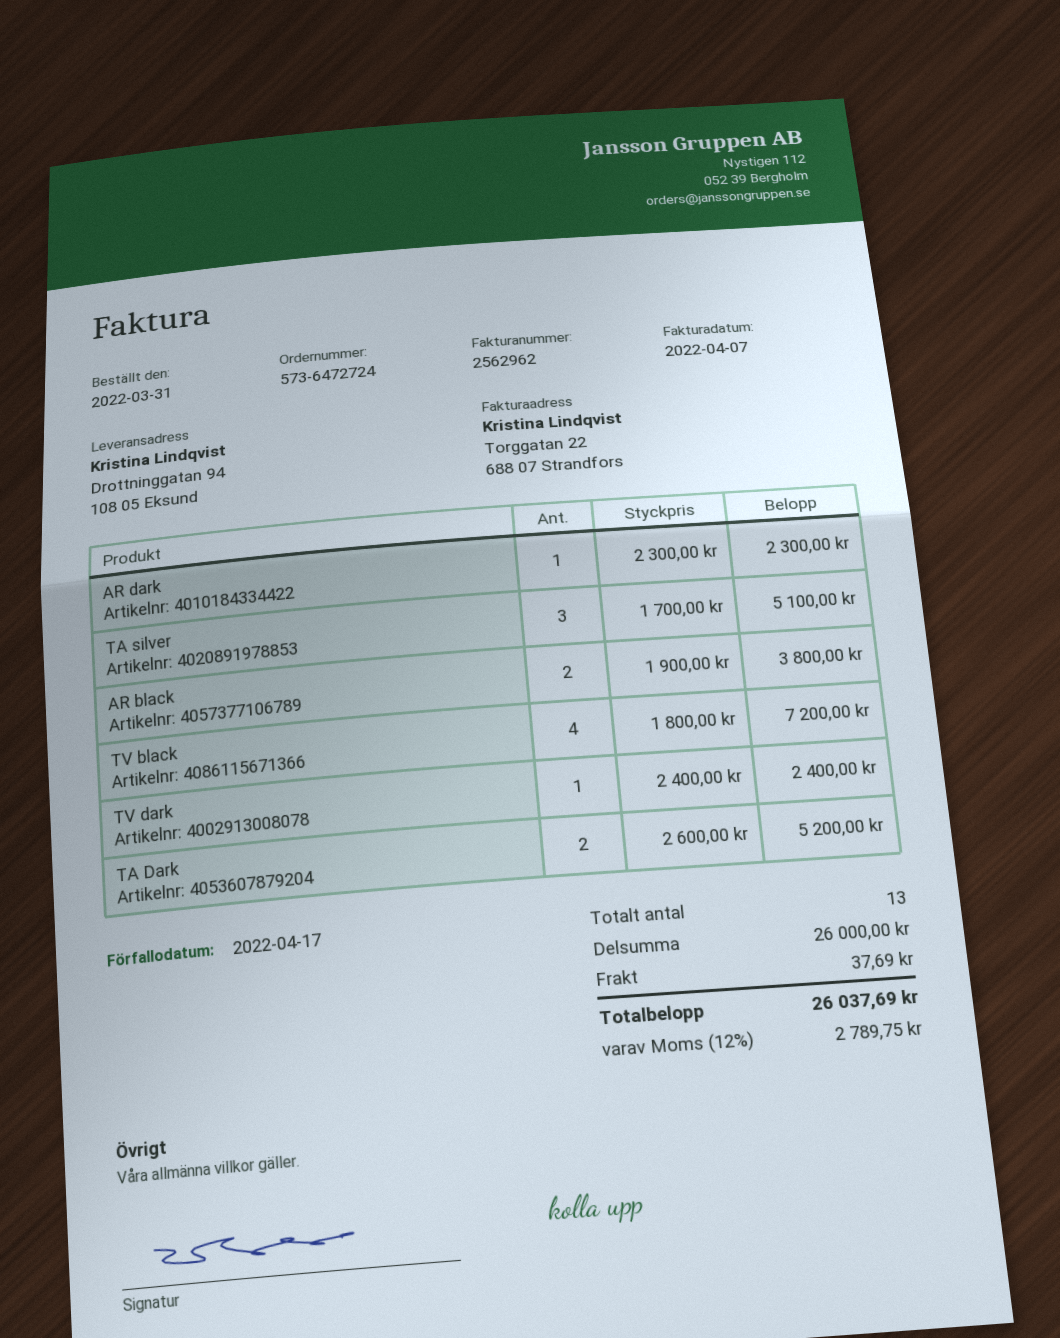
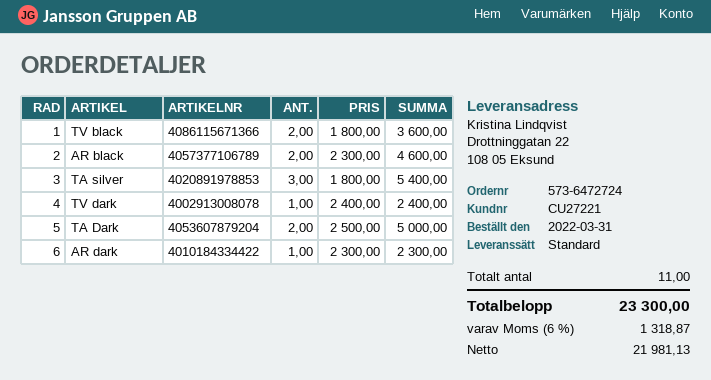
ship to: Drottninggatan 94, 108 05 Eksund -> Drottninggatan 22, 108 05 Eksund
TA silver: 3 x 1700.00 = 5100.00 -> 3 x 1800.00 = 5400.00
AR black: 2 x 1900.00 = 3800.00 -> 2 x 2300.00 = 4600.00
TV black: 4 x 1800.00 = 7200.00 -> 2 x 1800.00 = 3600.00
TA Dark: 2 x 2600.00 = 5200.00 -> 2 x 2500.00 = 5000.00
total quantity: 13 -> 11
shipping: 37.69 -> none
tax: 12% = 2789.75 -> 6% = 1318.87
total: 26037.69 -> 23300.00

